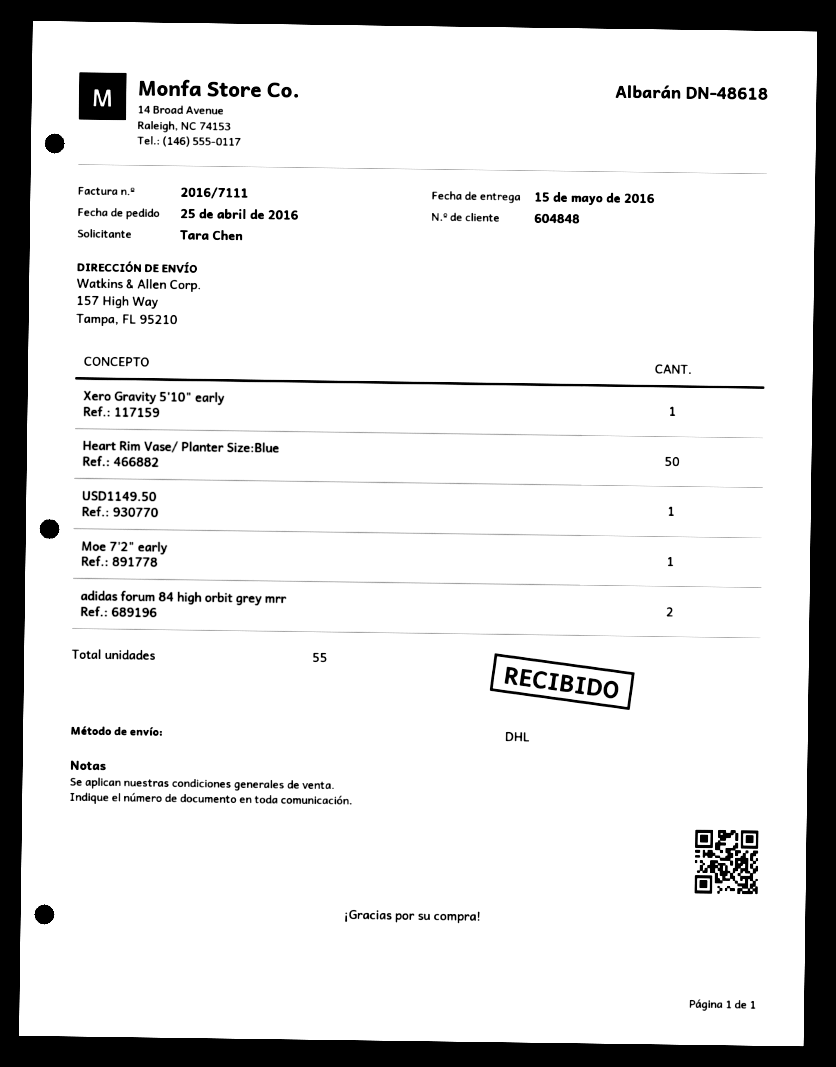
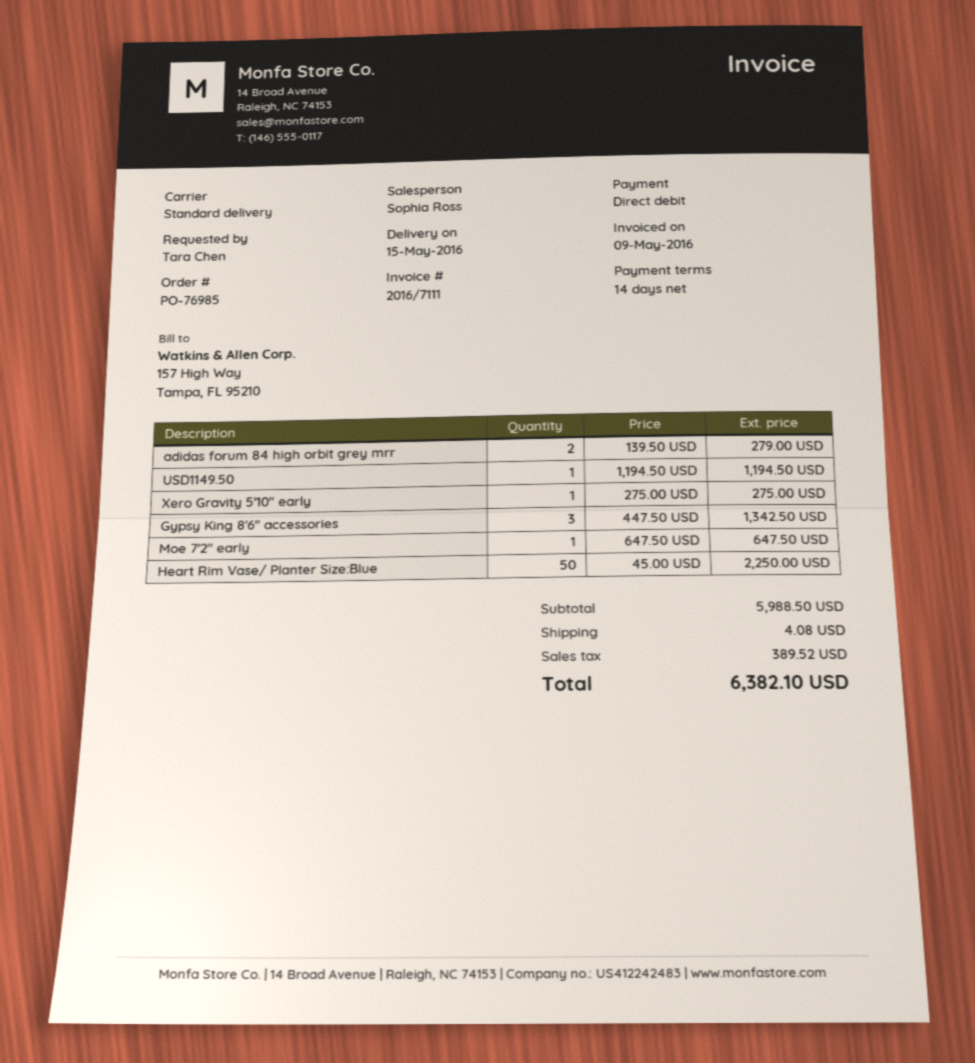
shipping method: DHL -> standard
Gypsy King 8'6" accessories: none -> 3

